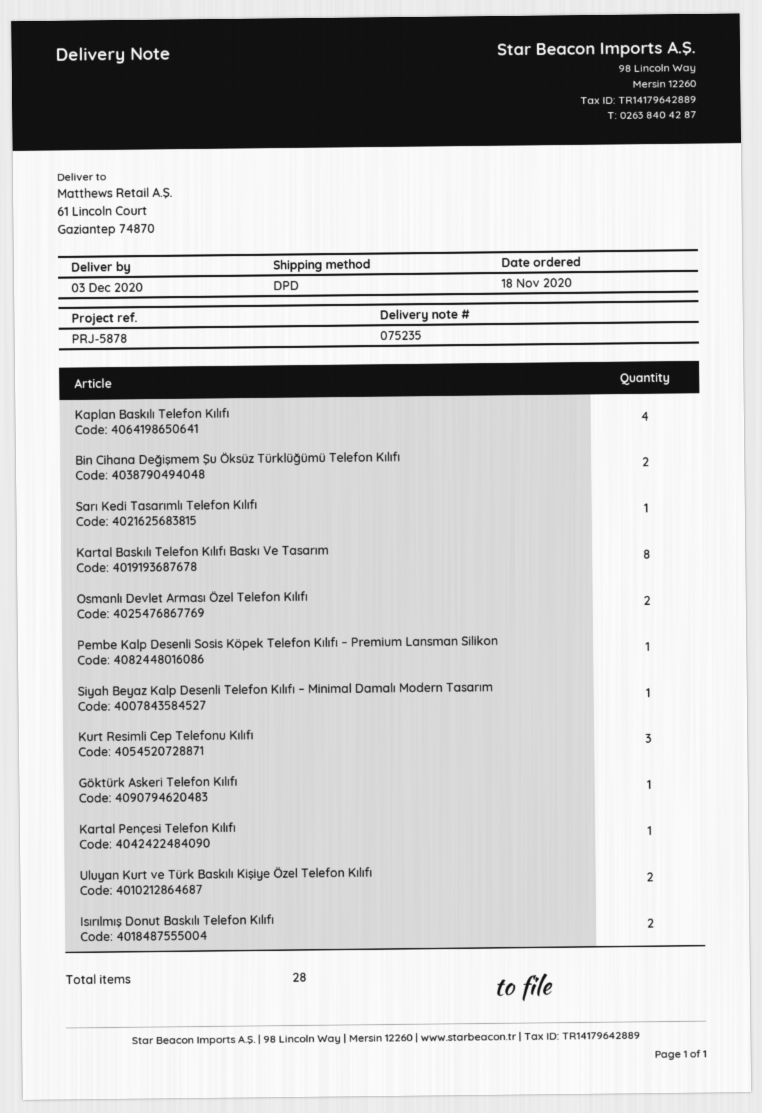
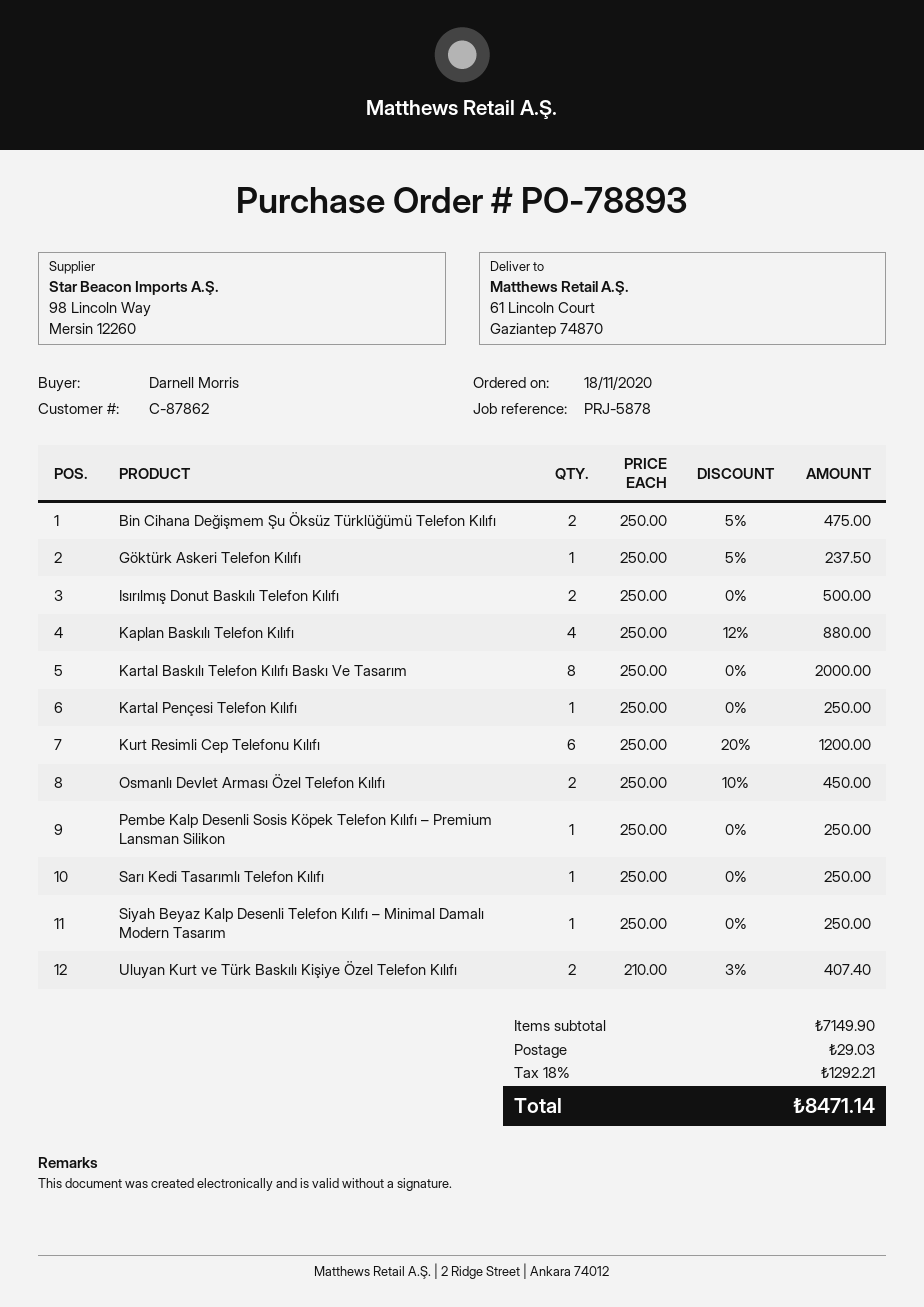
Kurt Resimli Cep Telefonu Kılıfı: 3 -> 6

